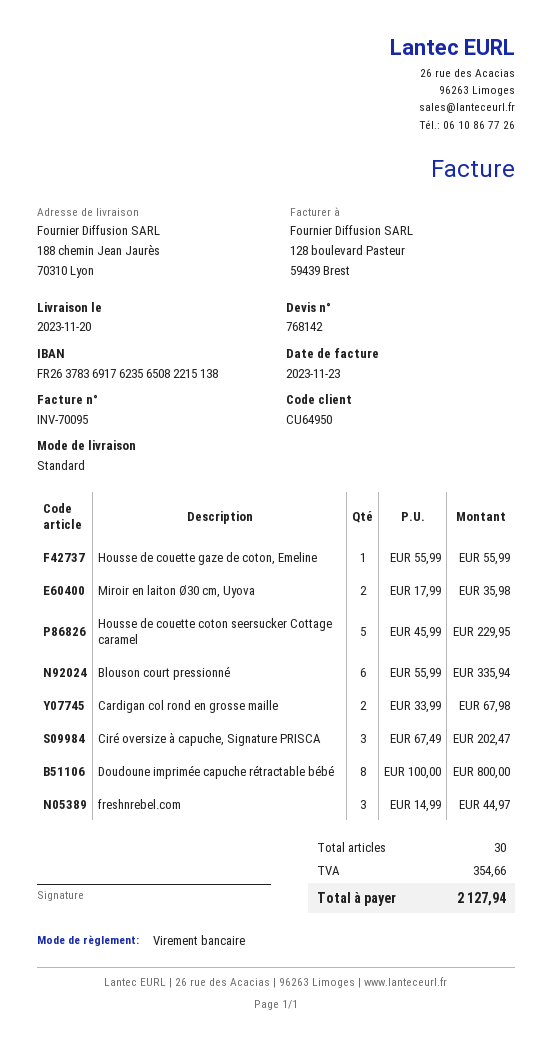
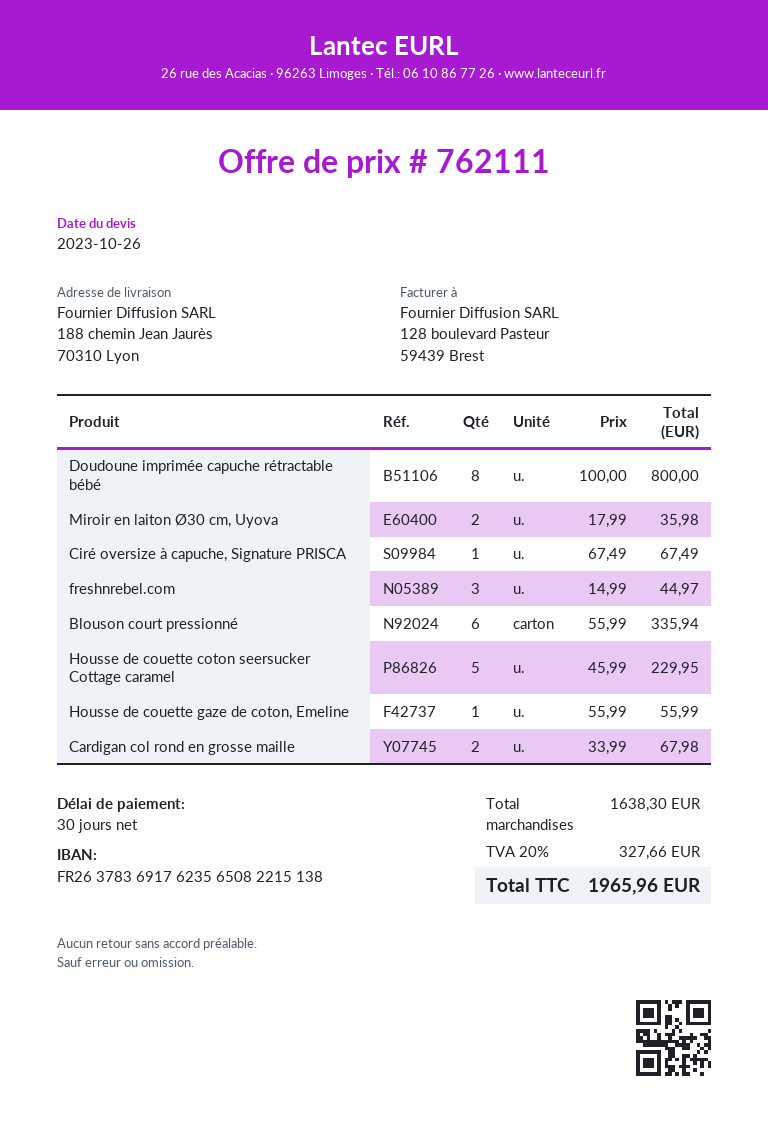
quote number: 768142 -> 762111
Ciré oversize à capuche, Signature PRISCA: 3 x 67.49 = 202.47 -> 1 x 67.49 = 67.49
tax: 354.66 -> 327.66
total: 2127.94 -> 1965.96

